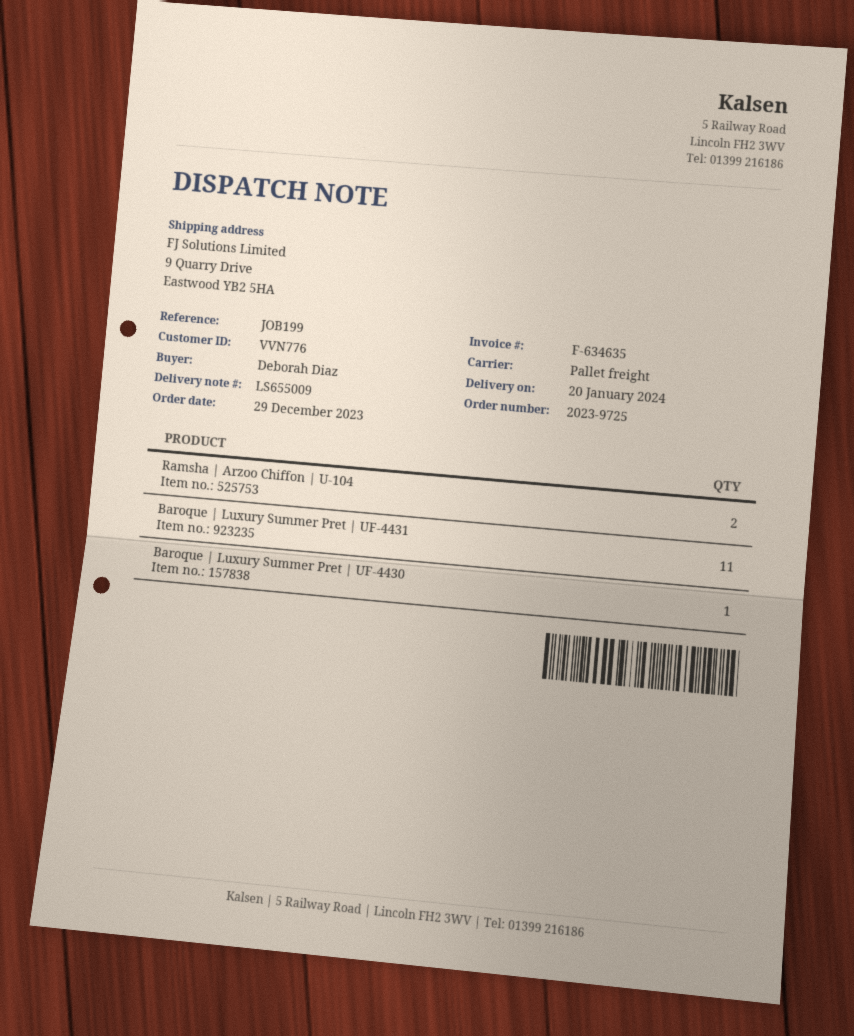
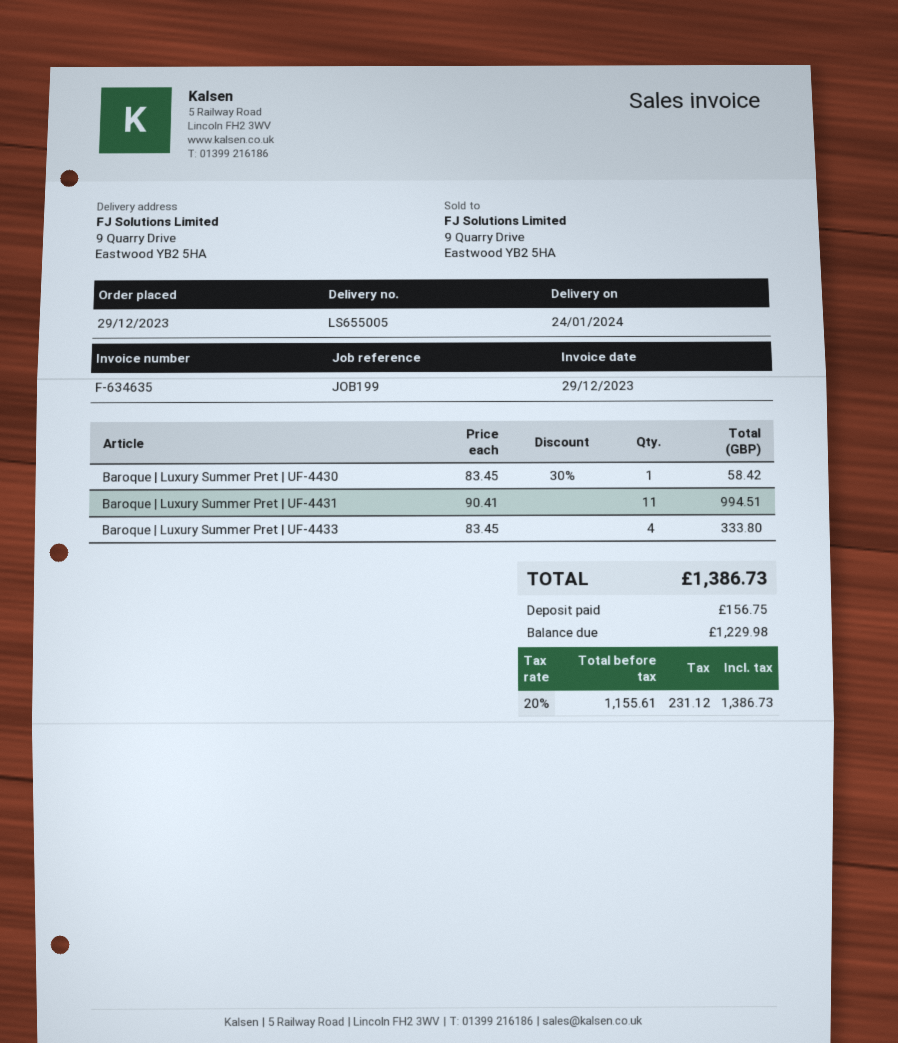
delivery note number: LS655009 -> LS655005
delivery date: 2024-01-20 -> 2024-01-24
Ramsha | Arzoo Chiffon | U-104: 2 -> none
Baroque | Luxury Summer Pret | UF-4433: none -> 4

